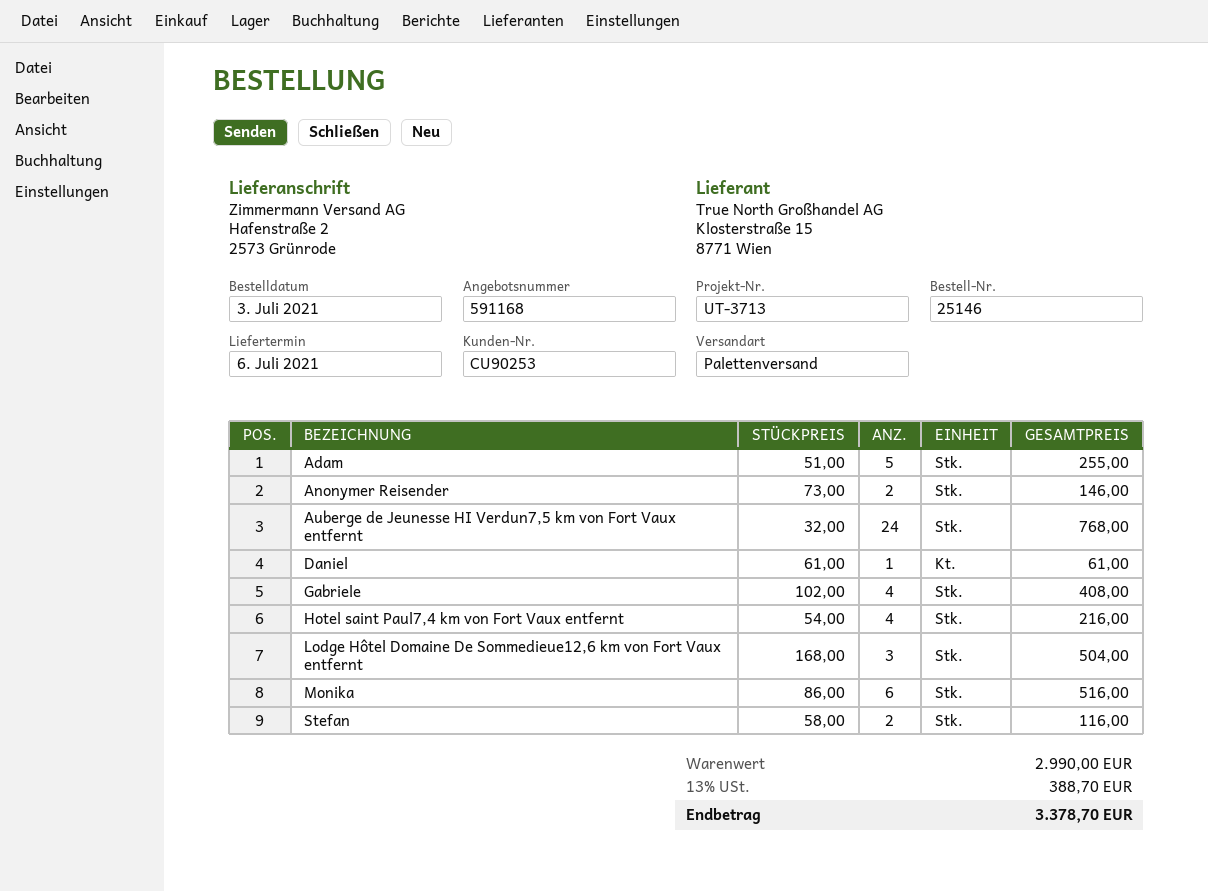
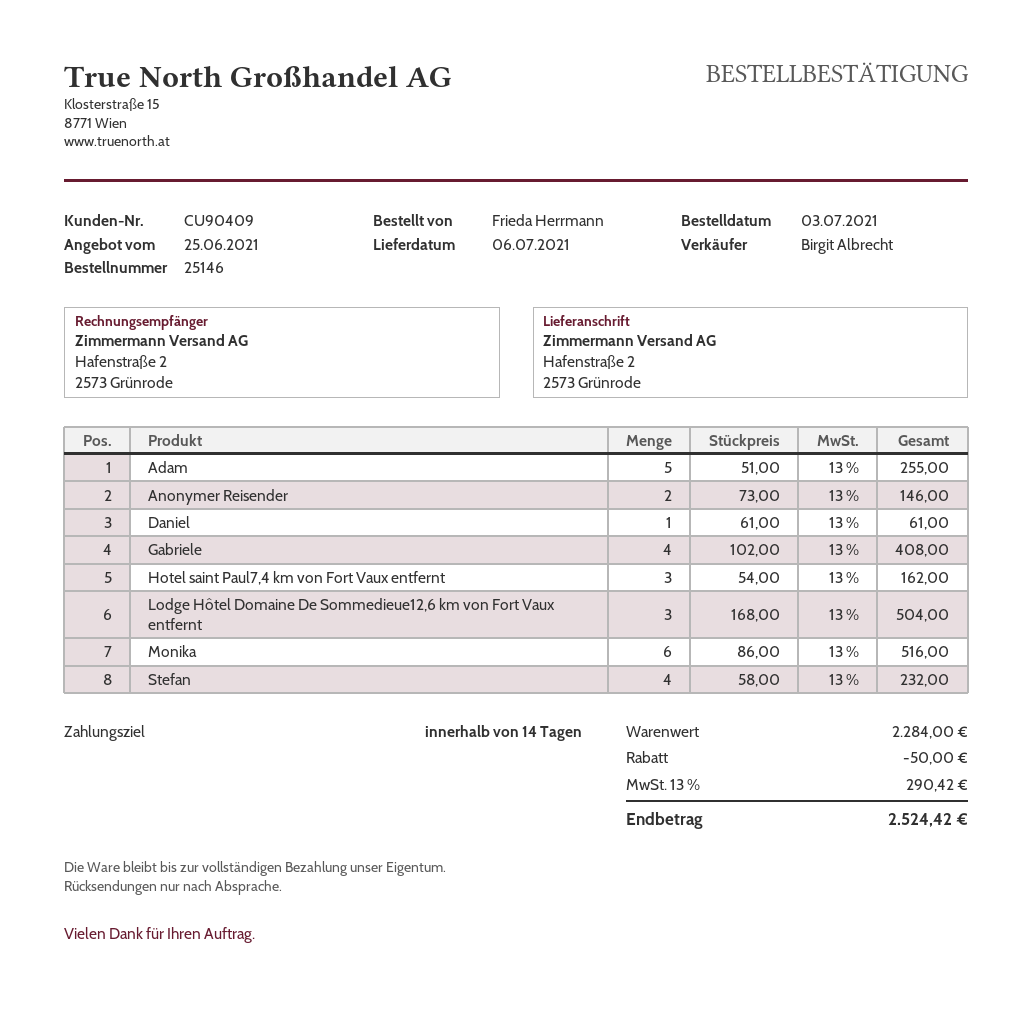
customer number: CU90253 -> CU90409
Auberge de Jeunesse HI Verdun7,5 km von Fort Vaux entfernt: 24 x 32.00 = 768.00 -> none
Hotel saint Paul7,4 km von Fort Vaux entfernt: 4 x 54.00 = 216.00 -> 3 x 54.00 = 162.00
Stefan: 2 x 58.00 = 116.00 -> 4 x 58.00 = 232.00
subtotal: 2990.00 -> 2284.00
discount: none -> 50.00
tax: 13% = 388.70 -> 13% = 290.42
total: 3378.70 -> 2524.42

